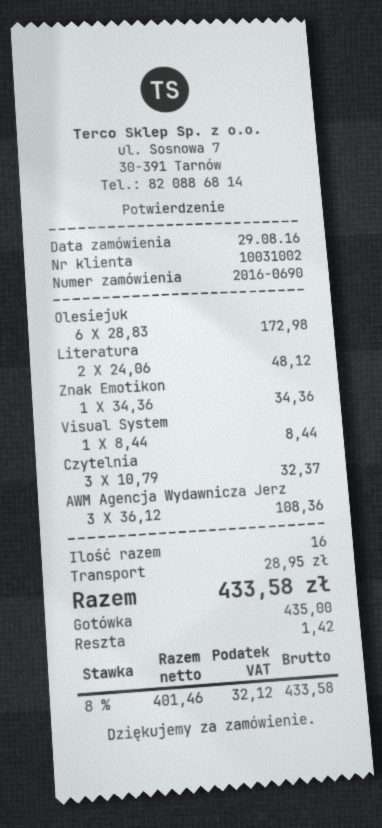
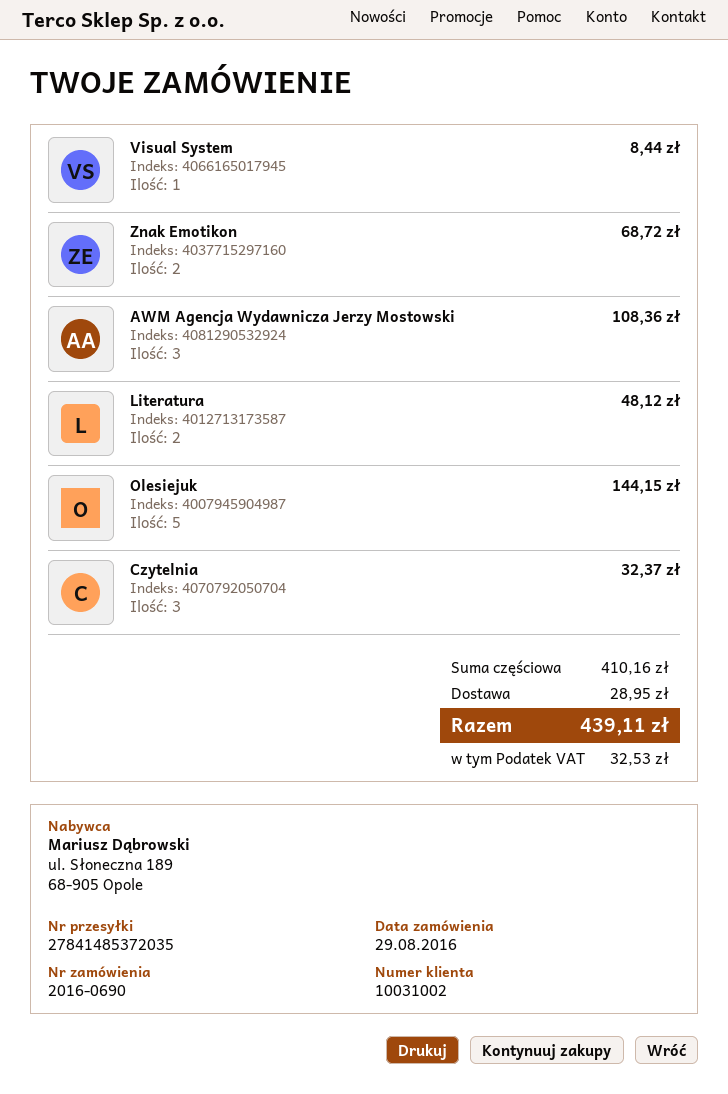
Olesiejuk: 6 for 172.98 -> 5 for 144.15
Znak Emotikon: 1 for 34.36 -> 2 for 68.72
tax: 32.12 -> 32.53
total: 433.58 -> 439.11

